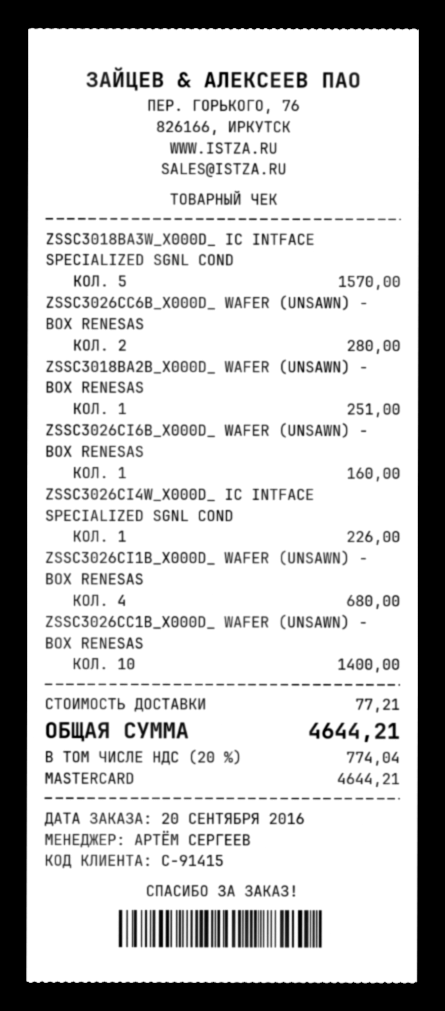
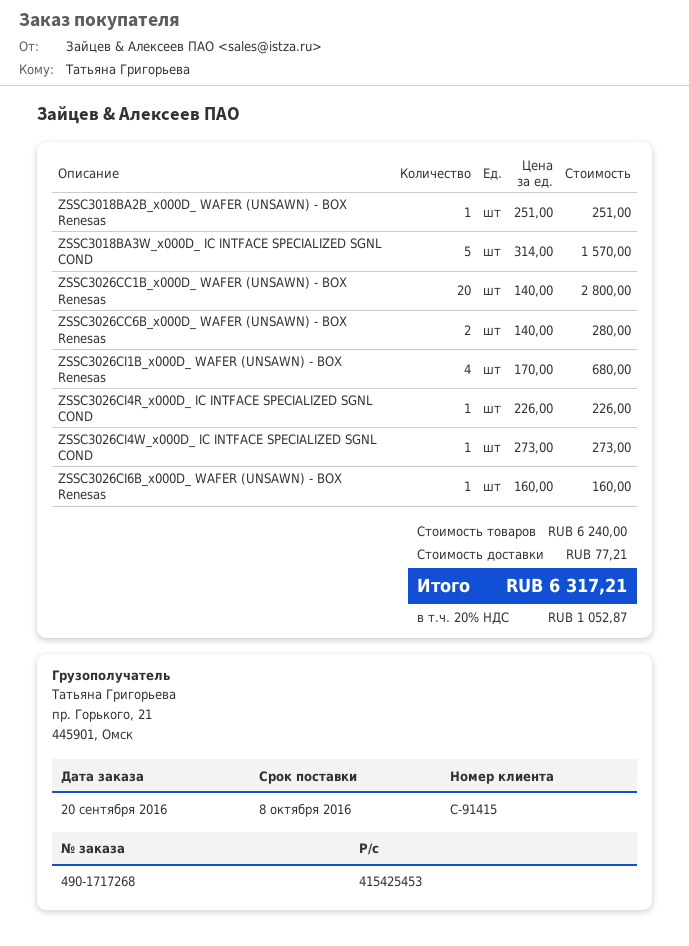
ZSSC3026CI4W_X000D_ IC INTFACE SPECIALIZED SGNL COND: 1 for 226.00 -> 1 for 273.00
ZSSC3026CC1B_X000D_ WAFER (UNSAWN) - BOX RENESAS: 10 for 1400.00 -> 20 for 2800.00
ZSSC3026CI4R_x000D_ IC INTFACE SPECIALIZED SGNL COND: none -> 1 for 226.00
tax: 20% = 774.04 -> 20% = 1052.87
total: 4644.21 -> 6317.21

